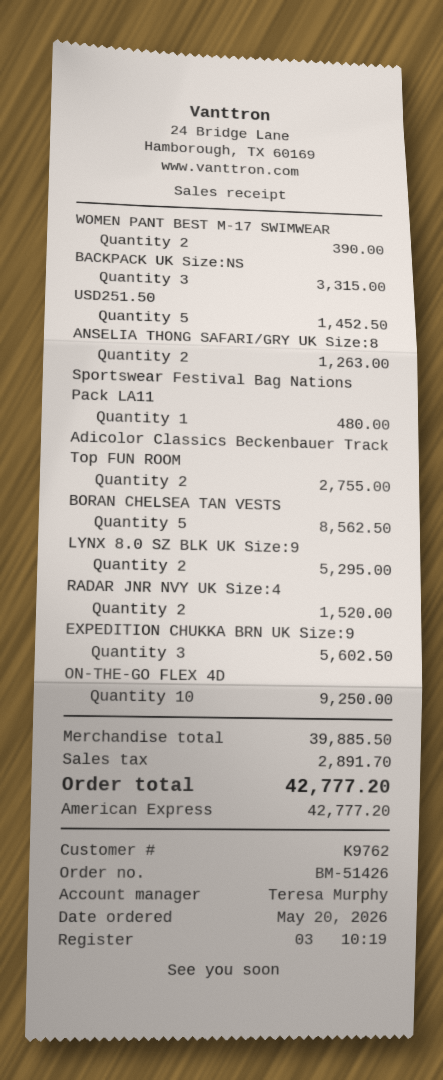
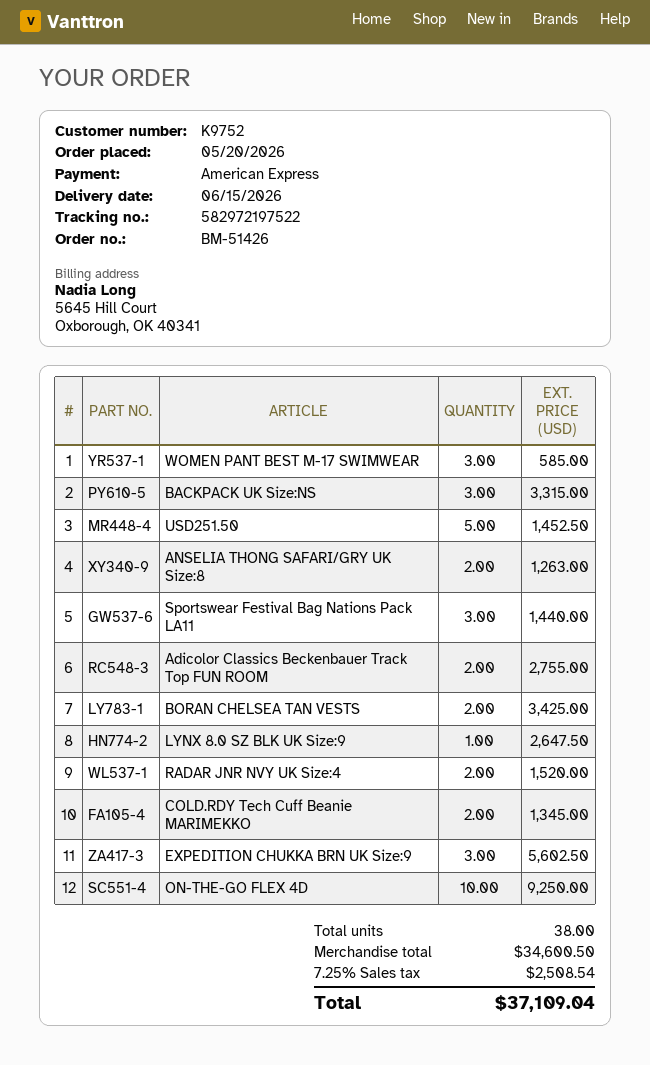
customer number: K9762 -> K9752
WOMEN PANT BEST M-17 SWIMWEAR: 2 for 390.00 -> 3 for 585.00
Sportswear Festival Bag Nations Pack LA11: 1 for 480.00 -> 3 for 1440.00
BORAN CHELSEA TAN VESTS: 5 for 8562.50 -> 2 for 3425.00
LYNX 8.0 SZ BLK UK Size:9: 2 for 5295.00 -> 1 for 2647.50
COLD.RDY Tech Cuff Beanie MARIMEKKO: none -> 2 for 1345.00
subtotal: 39885.50 -> 34600.50
tax: 2891.70 -> 2508.54
total: 42777.20 -> 37109.04

